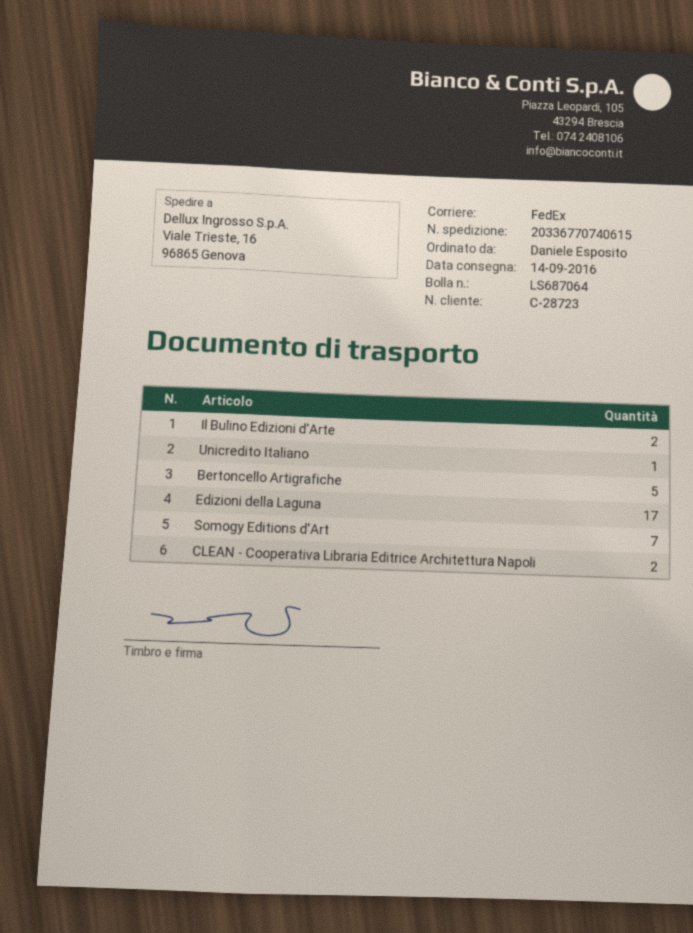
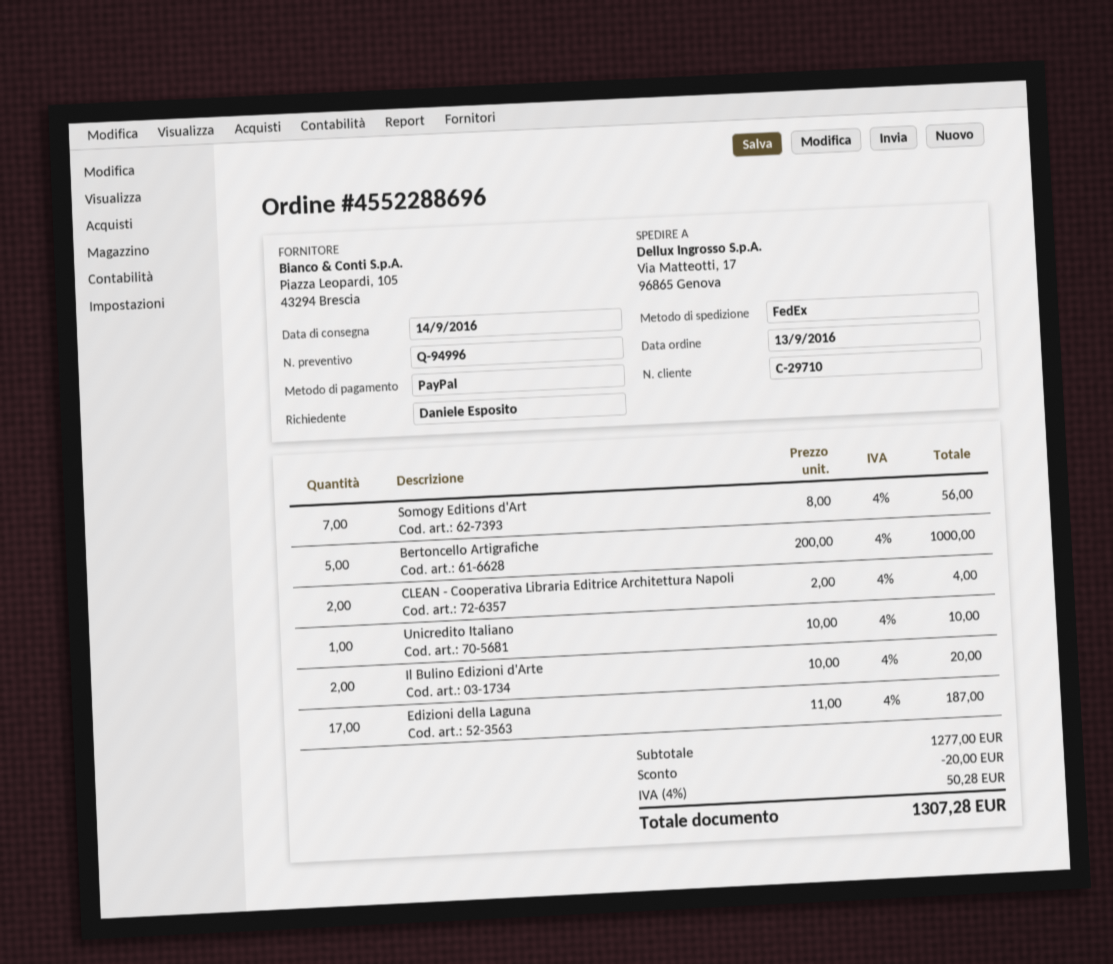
customer number: C-28723 -> C-29710
ship to: Viale Trieste, 16, 96865 Genova -> Via Matteotti, 17, 96865 Genova

